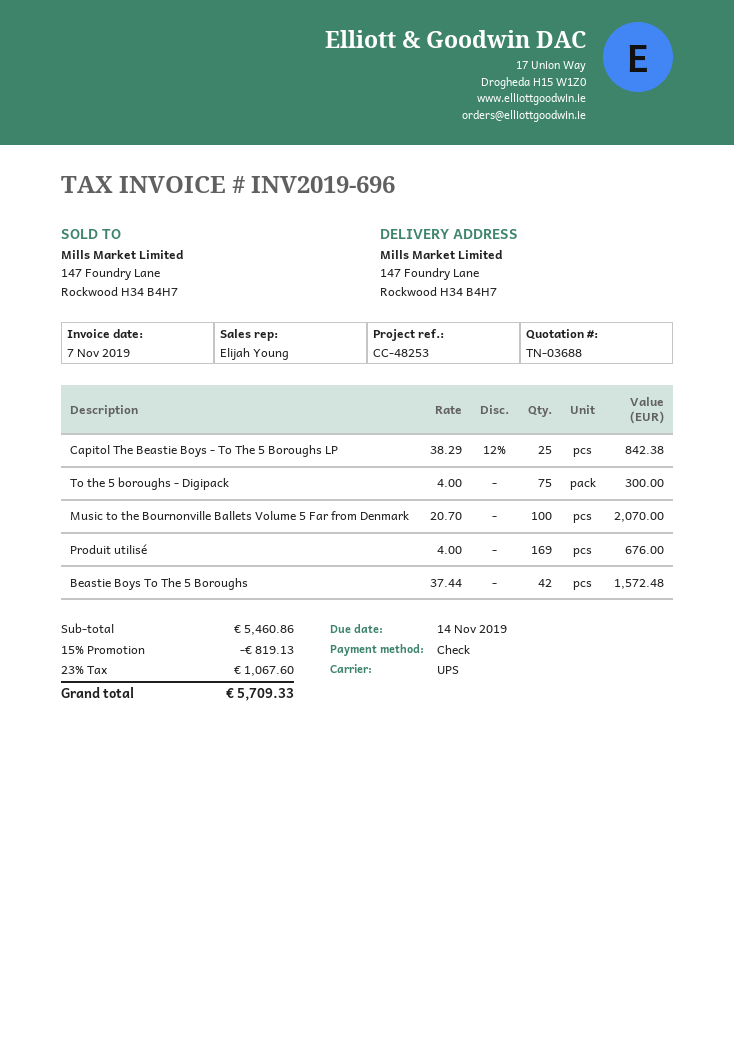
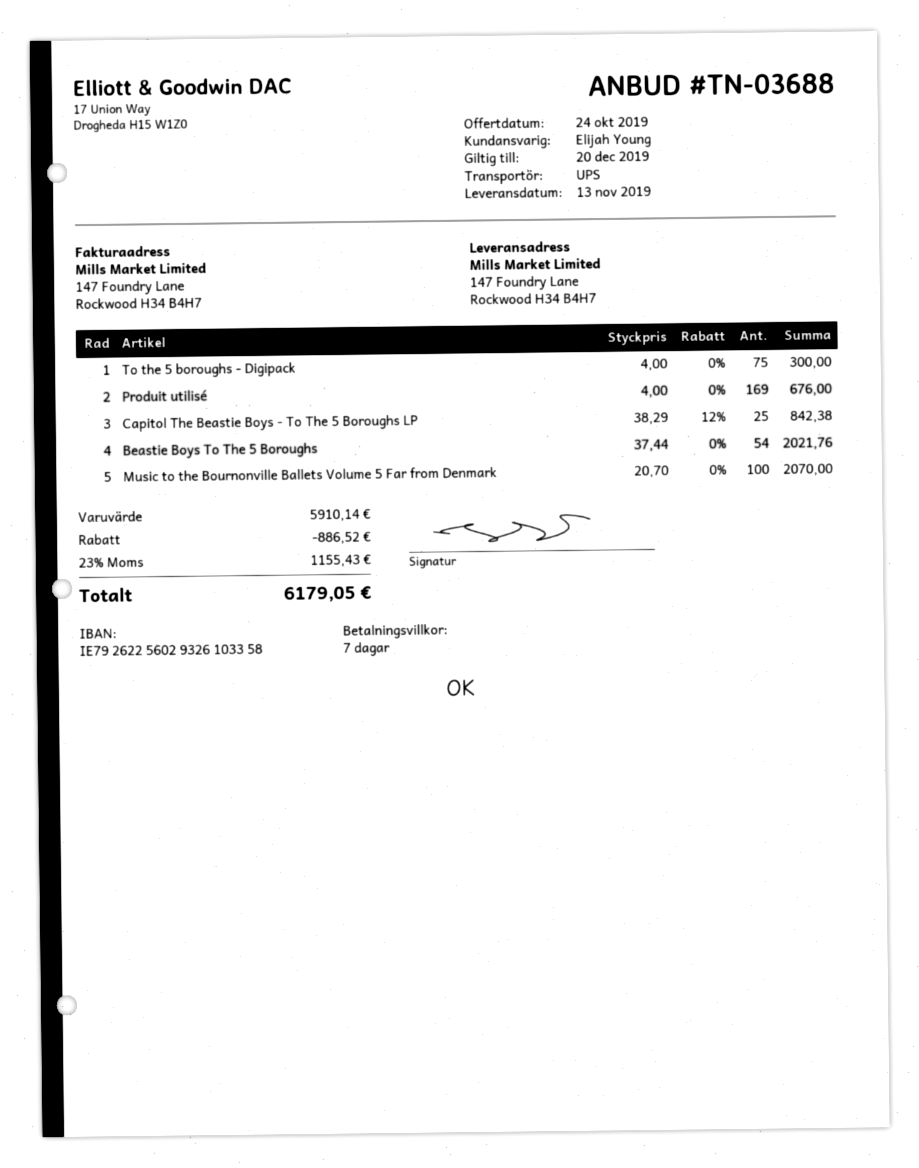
Beastie Boys To The 5 Boroughs: 42 x 37.44 = 1572.48 -> 54 x 37.44 = 2021.76
subtotal: 5460.86 -> 5910.14
discount: 819.13 -> 886.52
tax: 23% = 1067.60 -> 23% = 1155.43
total: 5709.33 -> 6179.05

